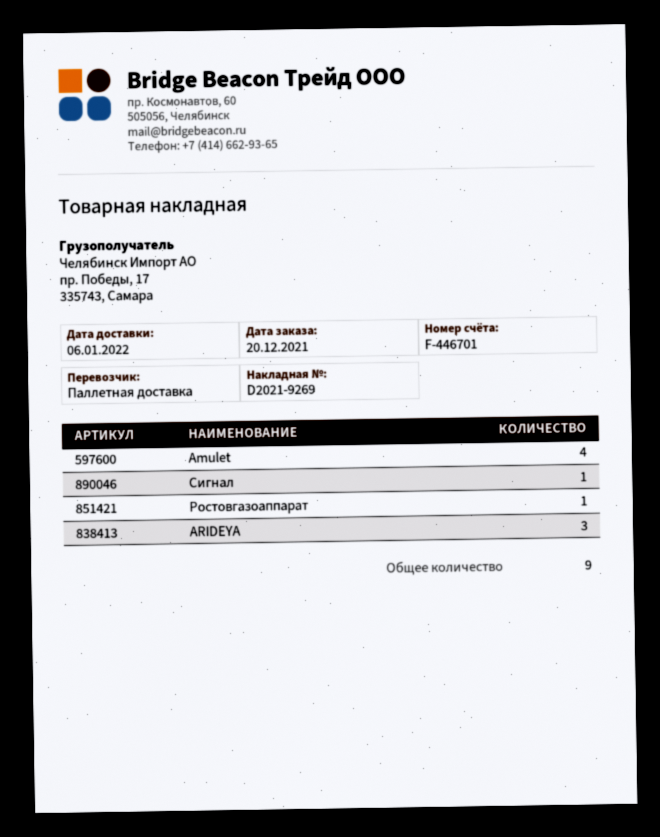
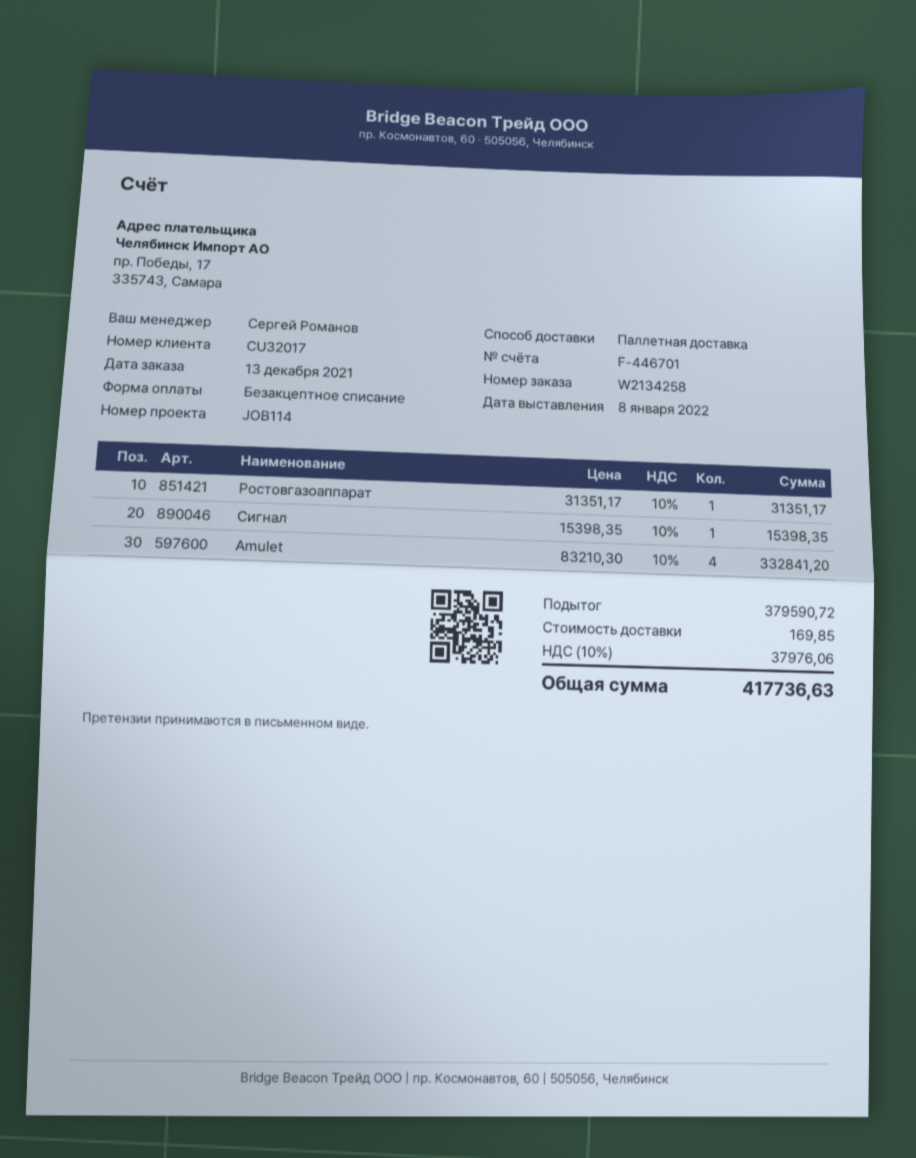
order date: 2021-12-20 -> 2021-12-13
ARIDEYA: 3 -> none

